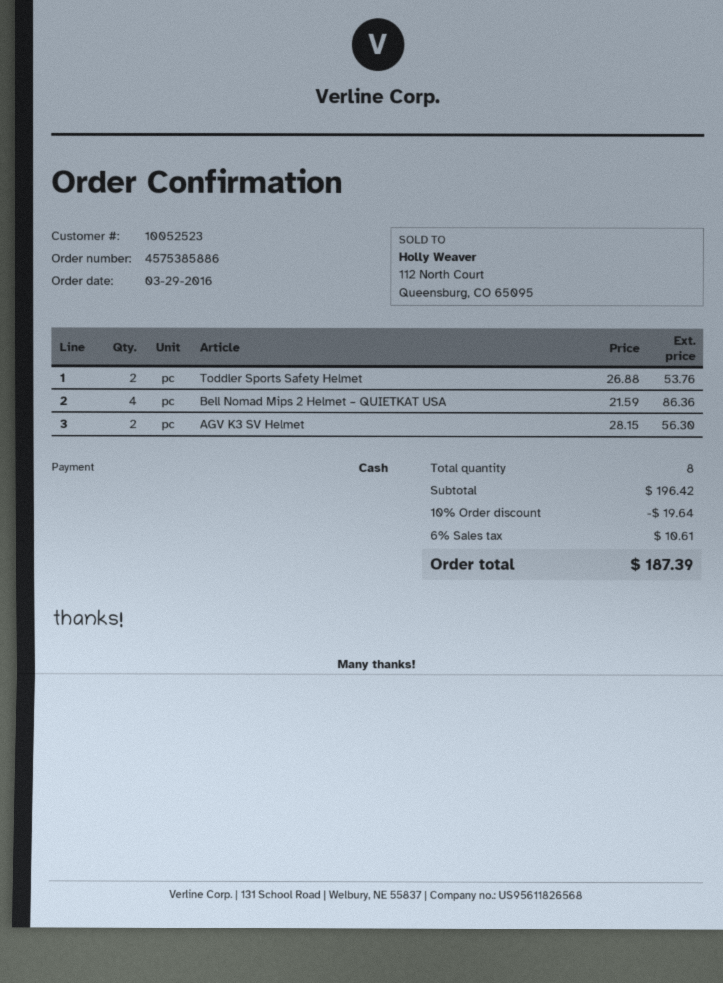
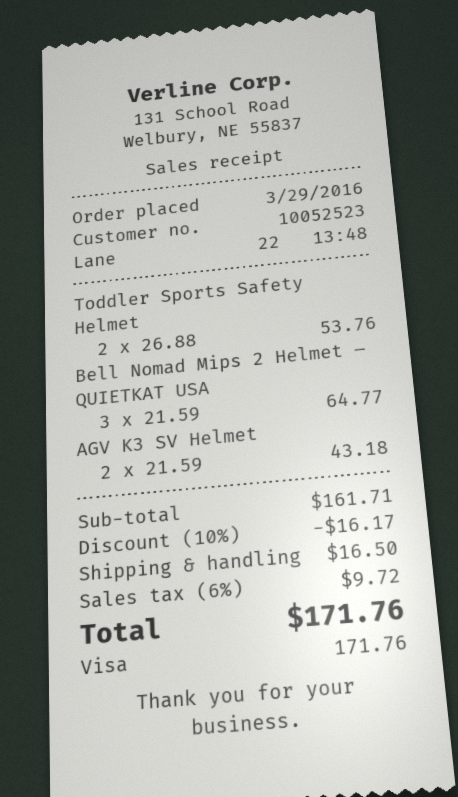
payment method: cash -> Visa
Bell Nomad Mips 2 Helmet – QUIETKAT USA: 4 x 21.59 = 86.36 -> 3 x 21.59 = 64.77
AGV K3 SV Helmet: 2 x 28.15 = 56.30 -> 2 x 21.59 = 43.18
subtotal: 196.42 -> 161.71
discount: 10% = 19.64 -> 10% = 16.17
shipping: none -> 16.50
tax: 6% = 10.61 -> 6% = 9.72
total: 187.39 -> 171.76

